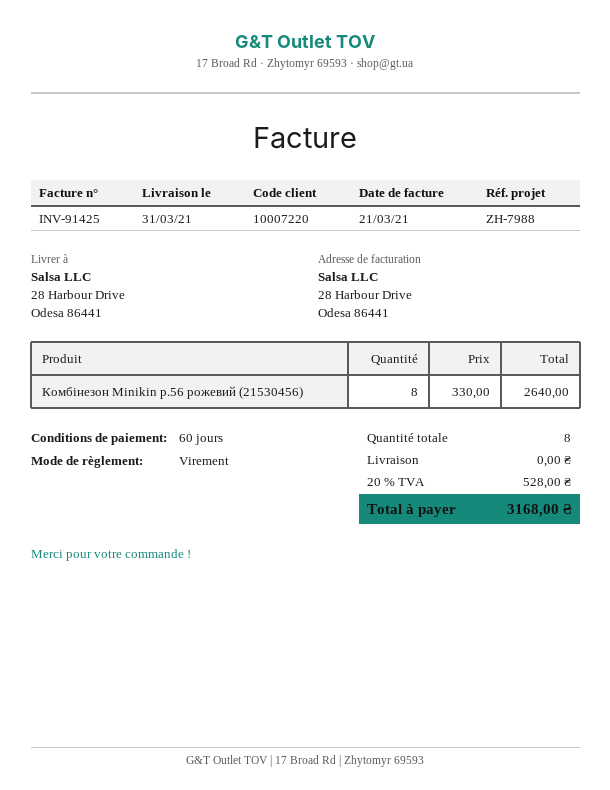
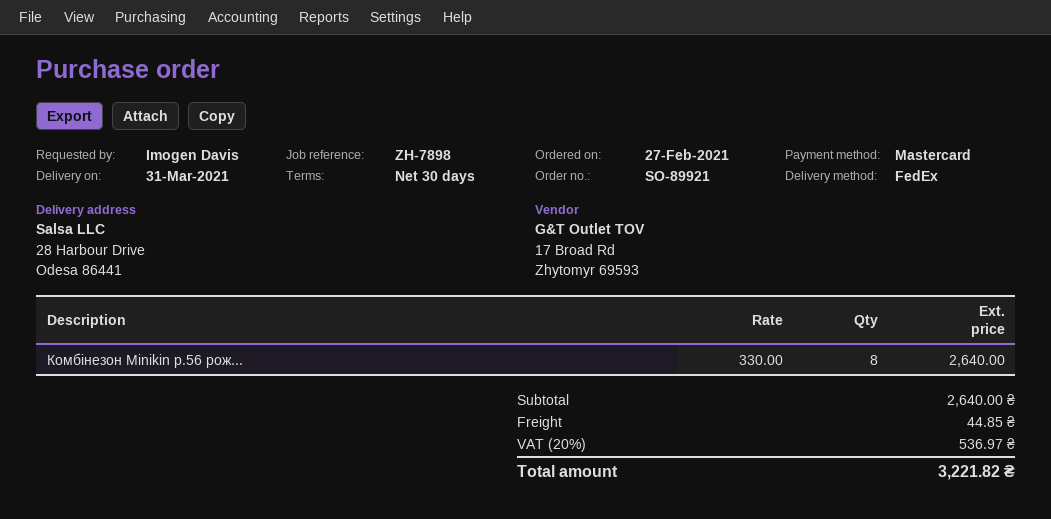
payment terms: 60 days -> 30 days
reference: ZH-7988 -> ZH-7898
payment method: bank transfer -> Mastercard
shipping: 0.00 -> 44.85
tax: 20% = 528.00 -> 20% = 536.97
total: 3168.00 -> 3221.82

